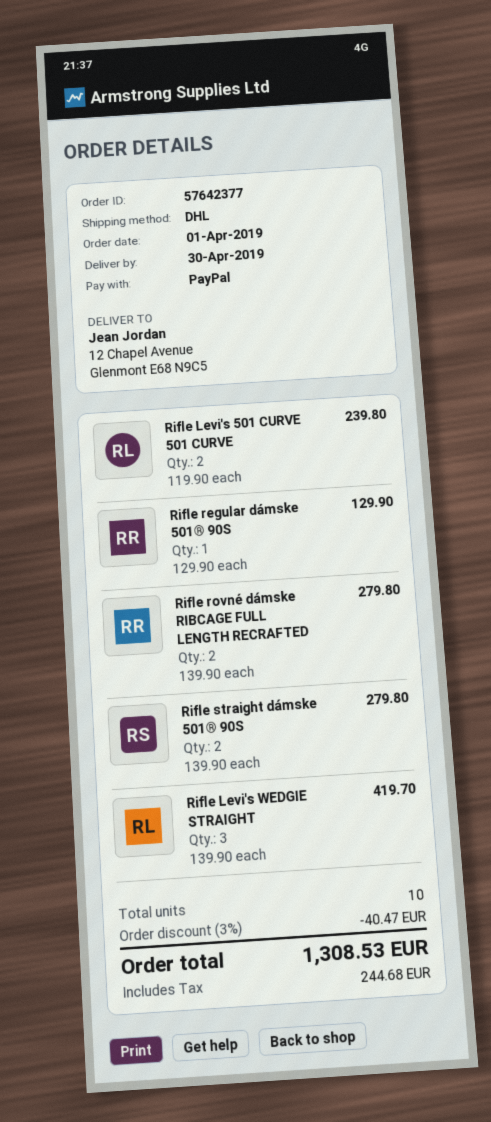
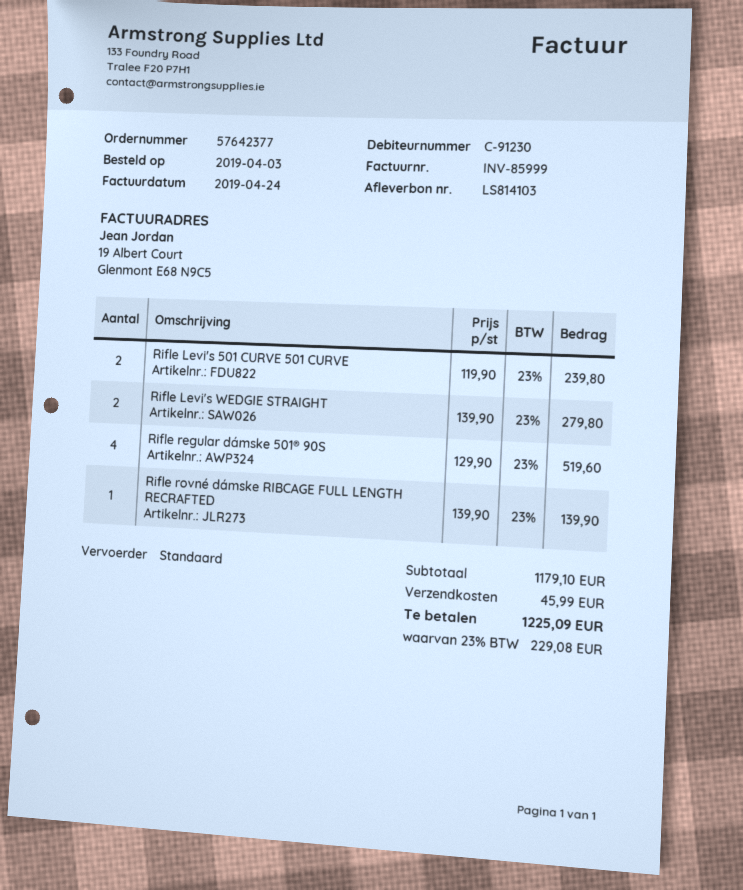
order date: 2019-04-01 -> 2019-04-03
shipping method: DHL -> standard
Rifle regular dámske 501® 90S: 1 x 129.90 = 129.90 -> 4 x 129.90 = 519.60
Rifle rovné dámske RIBCAGE FULL LENGTH RECRAFTED: 2 x 139.90 = 279.80 -> 1 x 139.90 = 139.90
Rifle straight dámske 501® 90S: 2 x 139.90 = 279.80 -> none
Rifle Levi's WEDGIE STRAIGHT: 3 x 139.90 = 419.70 -> 2 x 139.90 = 279.80
discount: 3% = 40.47 -> none
shipping: none -> 45.99
tax: 244.68 -> 229.08
total: 1308.53 -> 1225.09

